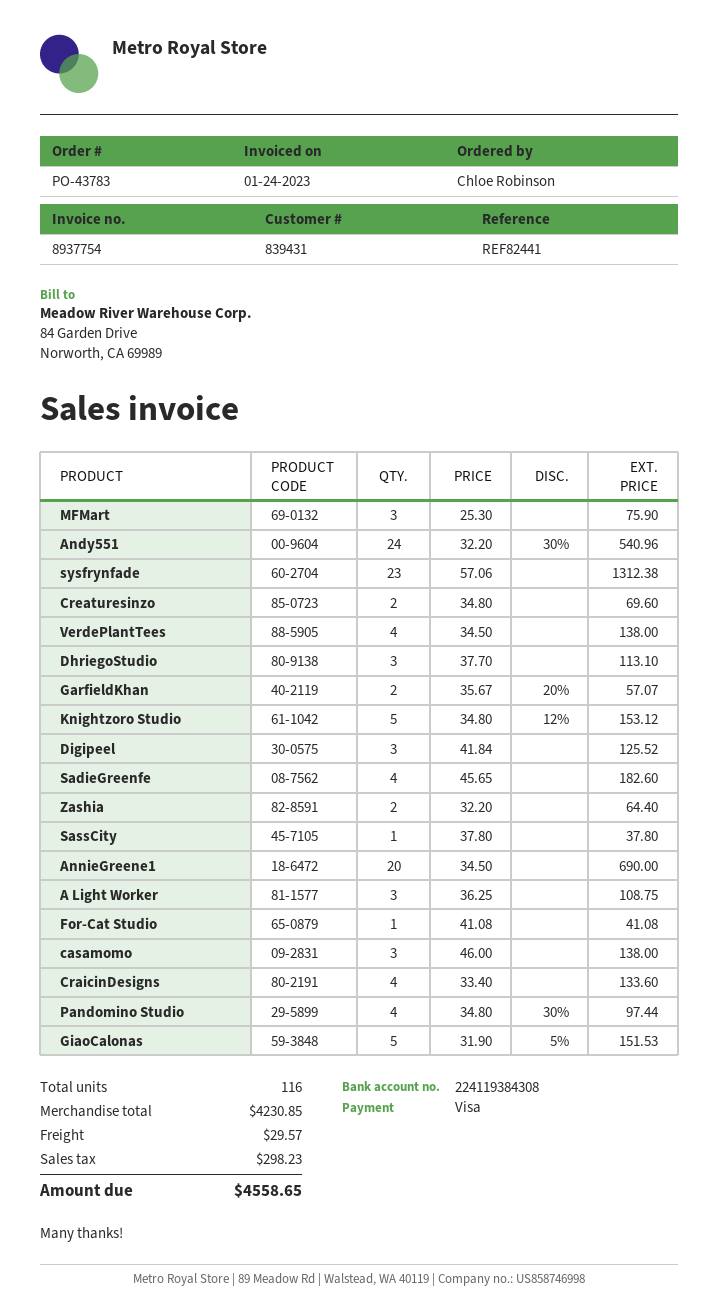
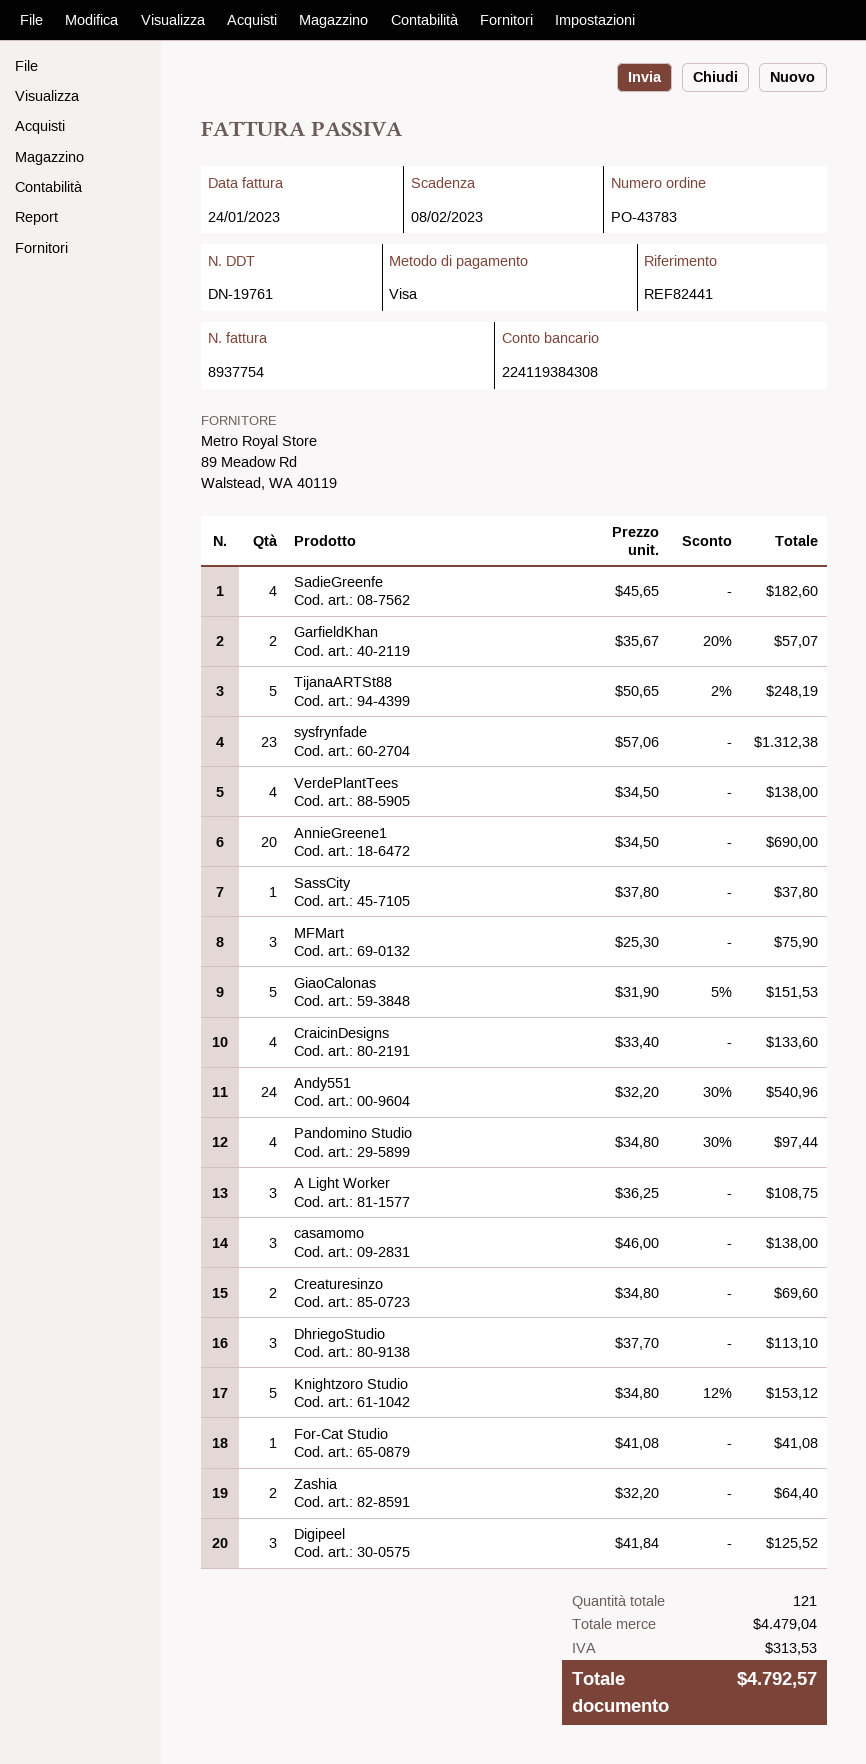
TijanaARTSt88: none -> 5 x 50.65 - 2% = 248.19
total quantity: 116 -> 121
subtotal: 4230.85 -> 4479.04
shipping: 29.57 -> none
tax: 298.23 -> 313.53
total: 4558.65 -> 4792.57

